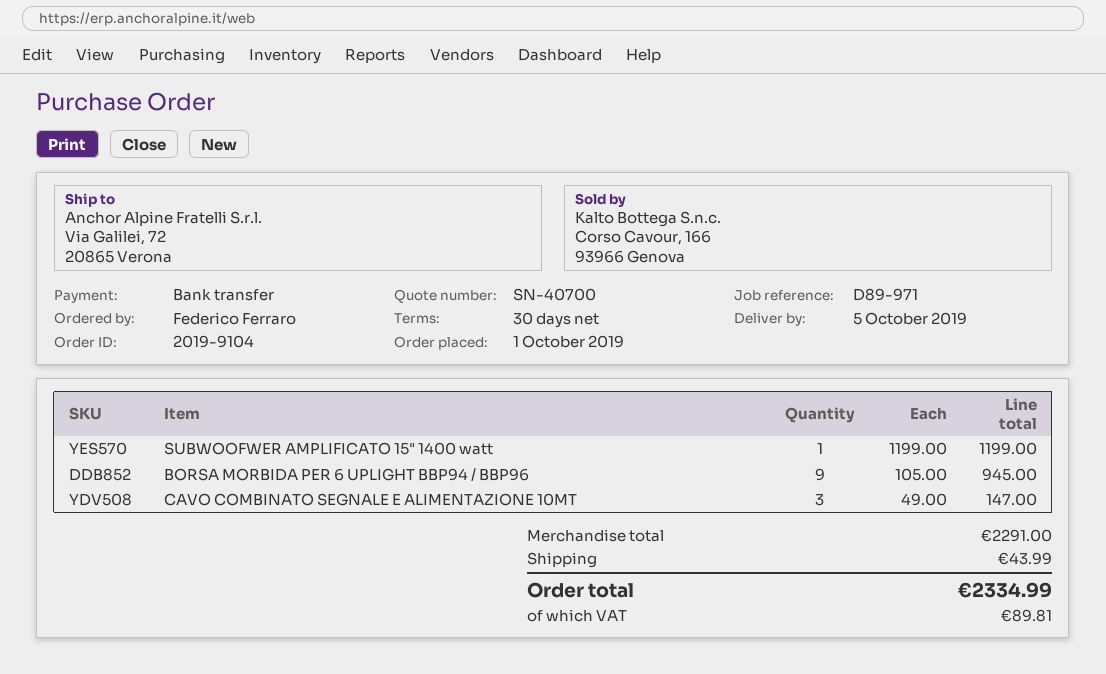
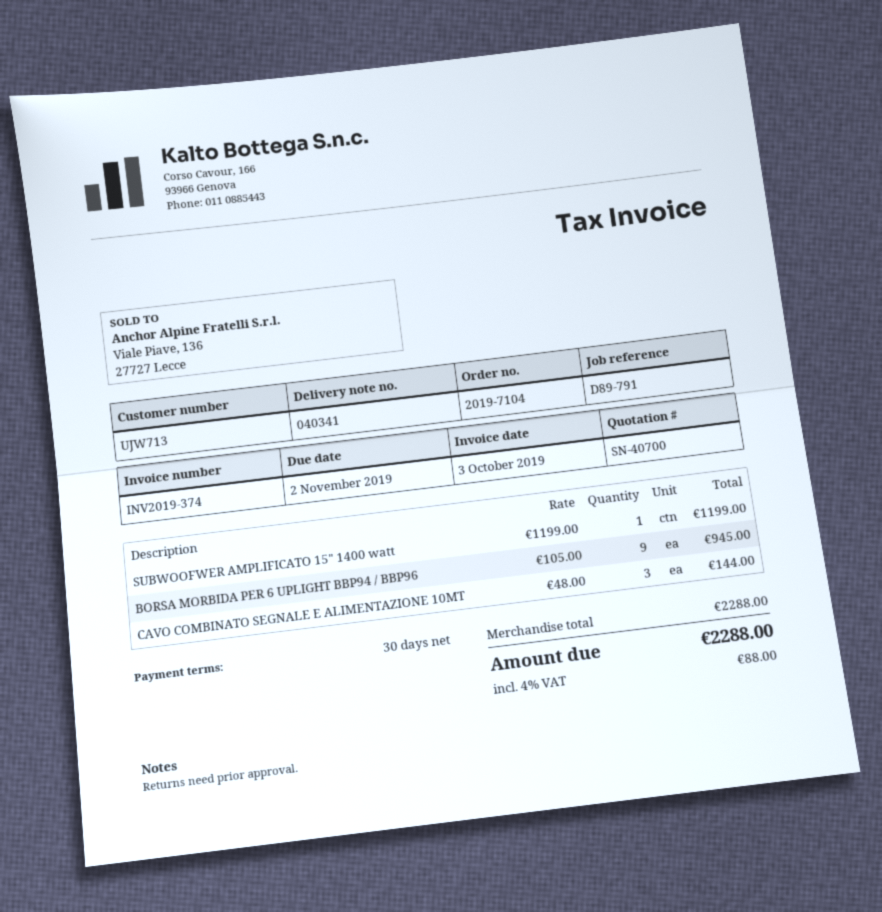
order number: 2019-9104 -> 2019-7104
reference: D89-971 -> D89-791
CAVO COMBINATO SEGNALE E ALIMENTAZIONE 10MT: 3 x 49.00 = 147.00 -> 3 x 48.00 = 144.00
subtotal: 2291.00 -> 2288.00
shipping: 43.99 -> none
tax: 89.81 -> 88.00
total: 2334.99 -> 2288.00

